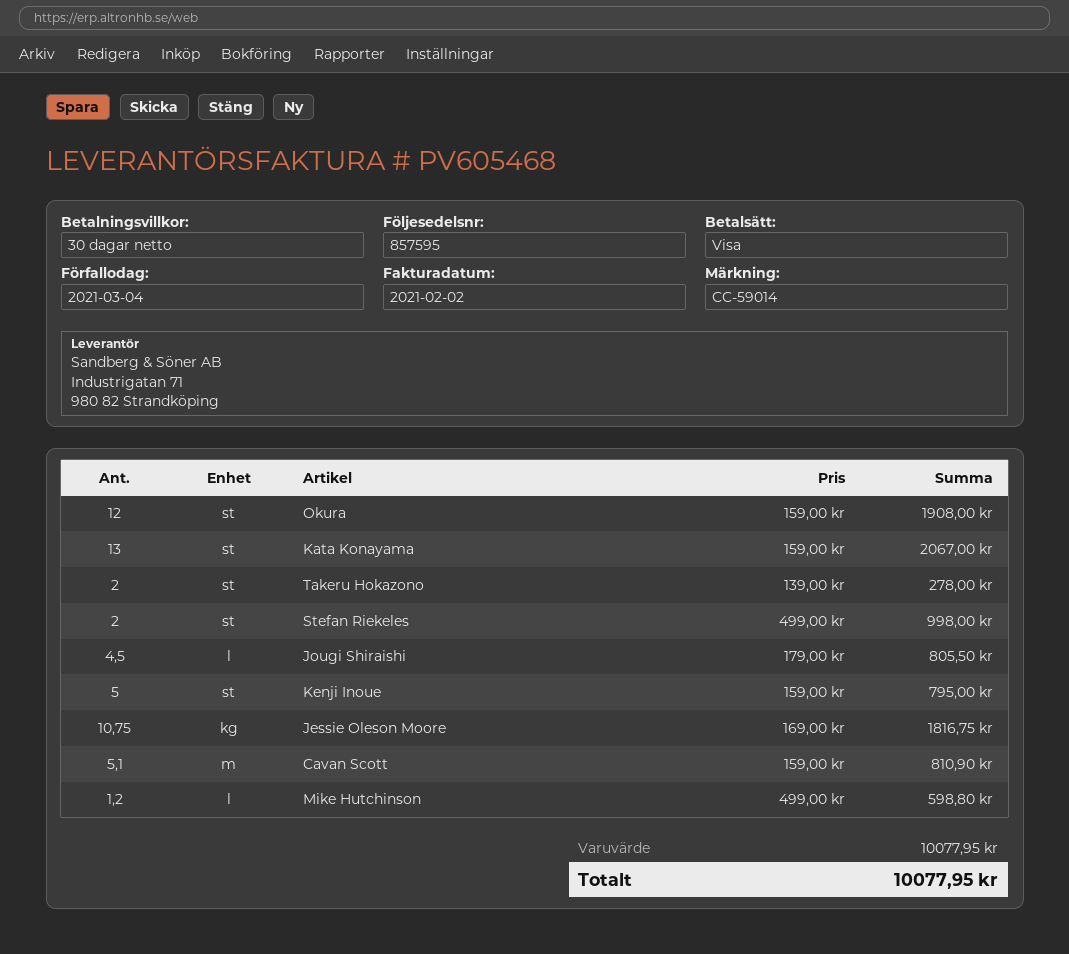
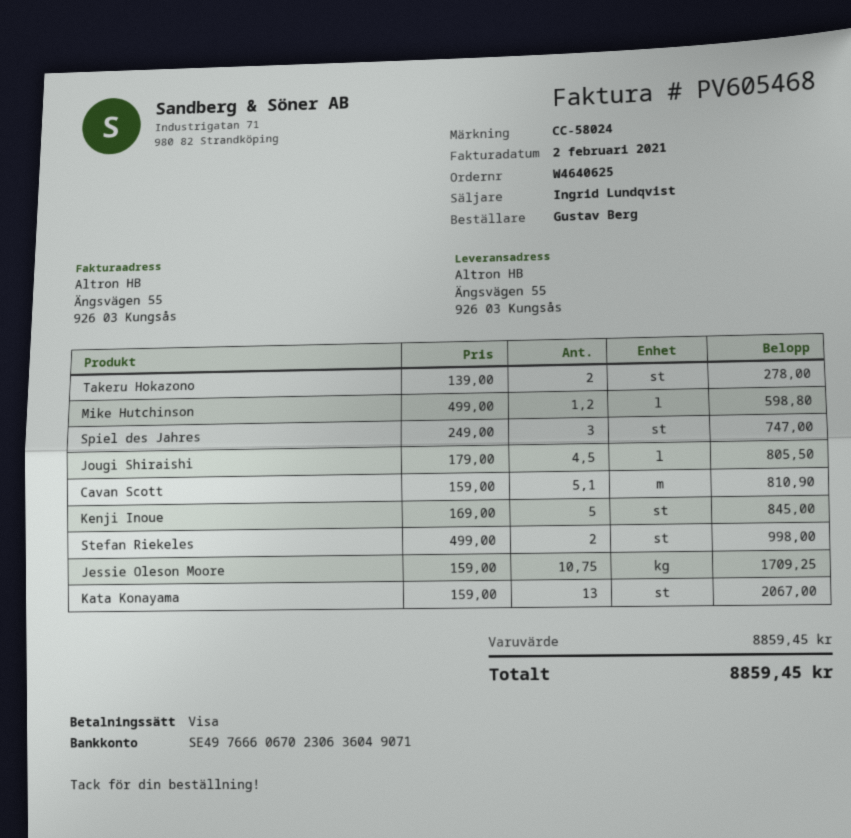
reference: CC-59014 -> CC-58024
Okura: 12 x 159.00 = 1908.00 -> none
Kenji Inoue: 5 x 159.00 = 795.00 -> 5 x 169.00 = 845.00
Jessie Oleson Moore: 10.75 x 169.00 = 1816.75 -> 10.75 x 159.00 = 1709.25
Spiel des Jahres: none -> 3 x 249.00 = 747.00
subtotal: 10077.95 -> 8859.45
total: 10077.95 -> 8859.45

